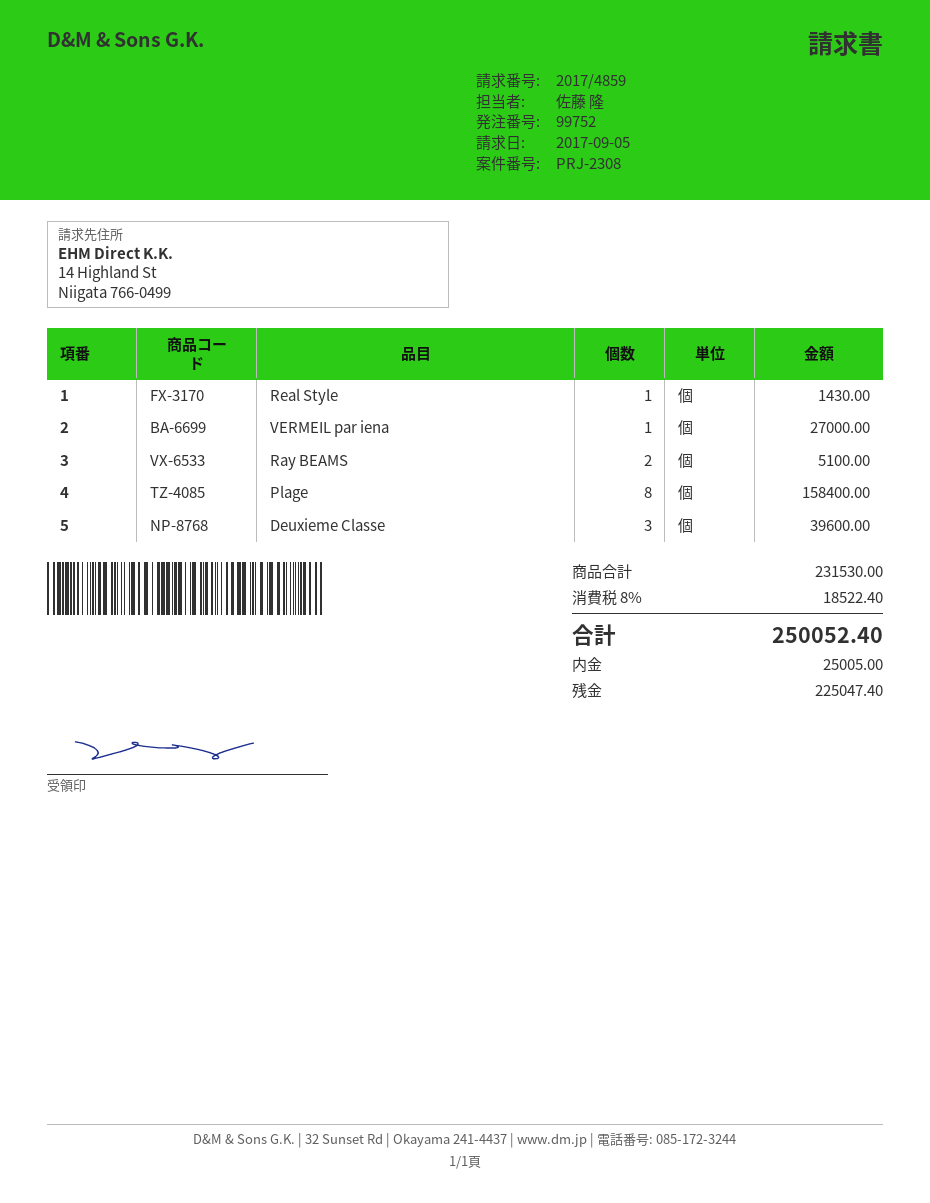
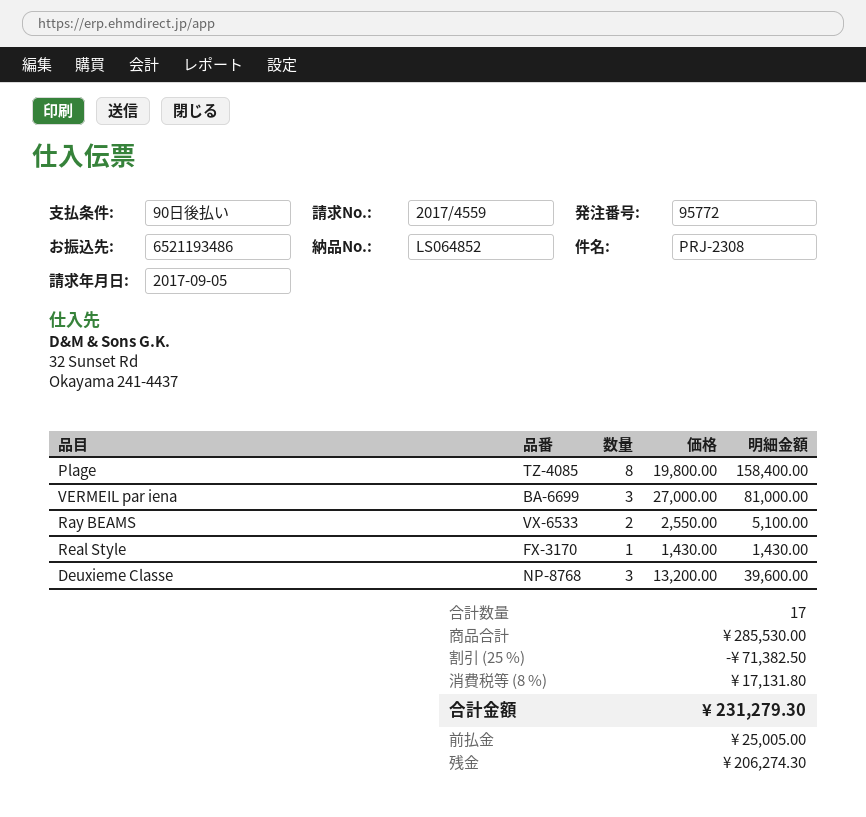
order number: 99752 -> 95772
invoice number: 2017/4859 -> 2017/4559
VERMEIL par iena: 1 for 27000.00 -> 3 for 81000.00
subtotal: 231530.00 -> 285530.00
discount: none -> 25% = 71382.50
tax: 8% = 18522.40 -> 8% = 17131.80
total: 250052.40 -> 231279.30
balance: 225047.40 -> 206274.30

